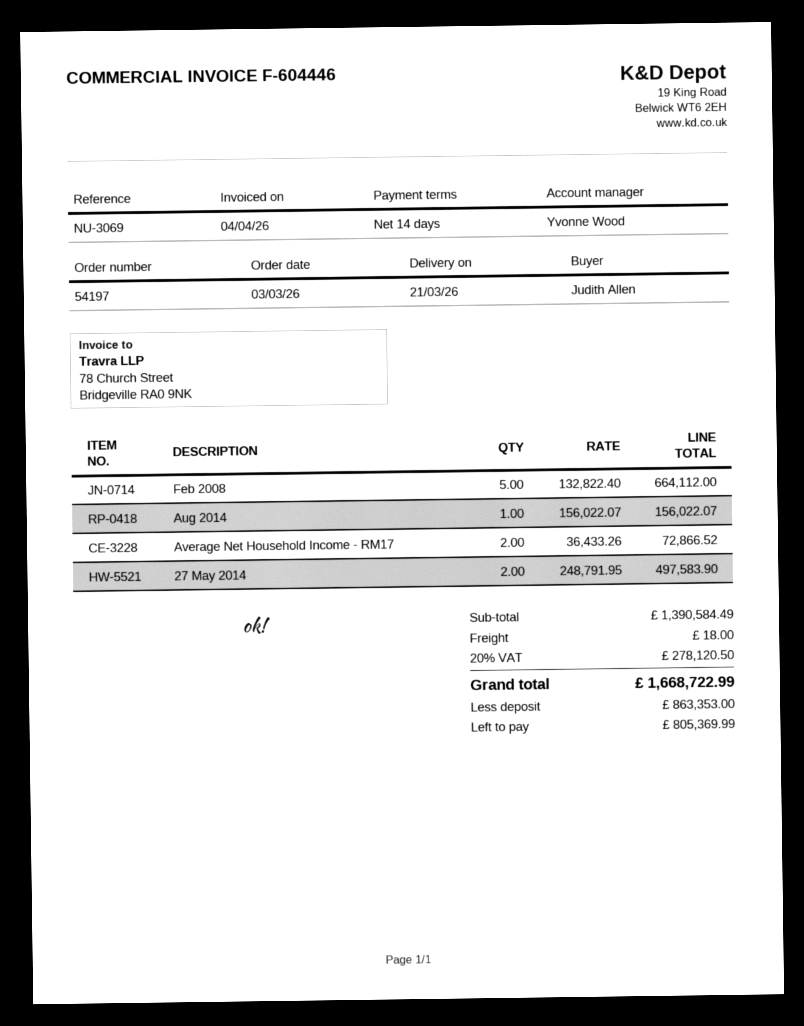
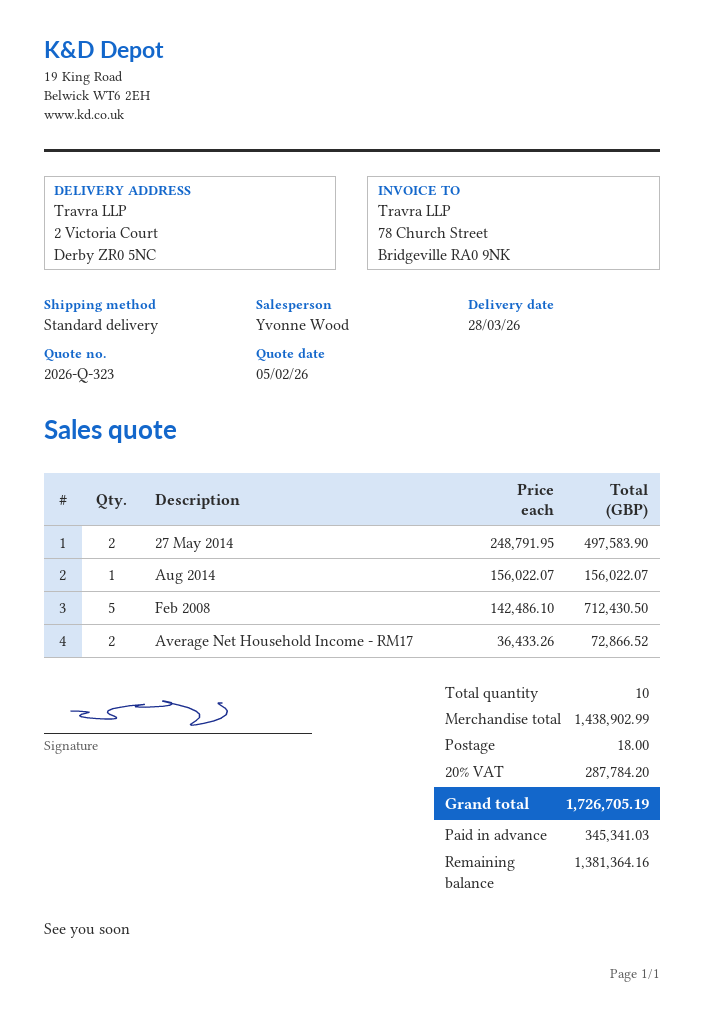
delivery date: 2026-03-21 -> 2026-03-28
Feb 2008: 5 x 132822.40 = 664112.00 -> 5 x 142486.10 = 712430.50
subtotal: 1390584.49 -> 1438902.99
tax: 20% = 278120.50 -> 20% = 287784.20
total: 1668722.99 -> 1726705.19
deposit: 863353.00 -> 345341.03
balance: 805369.99 -> 1381364.16

